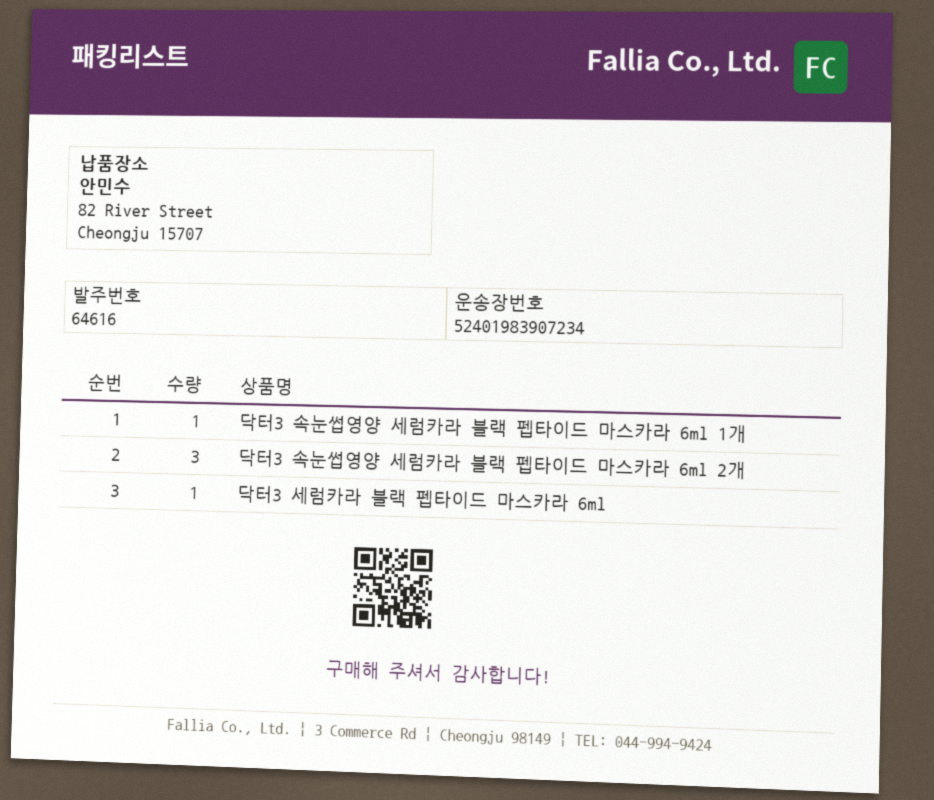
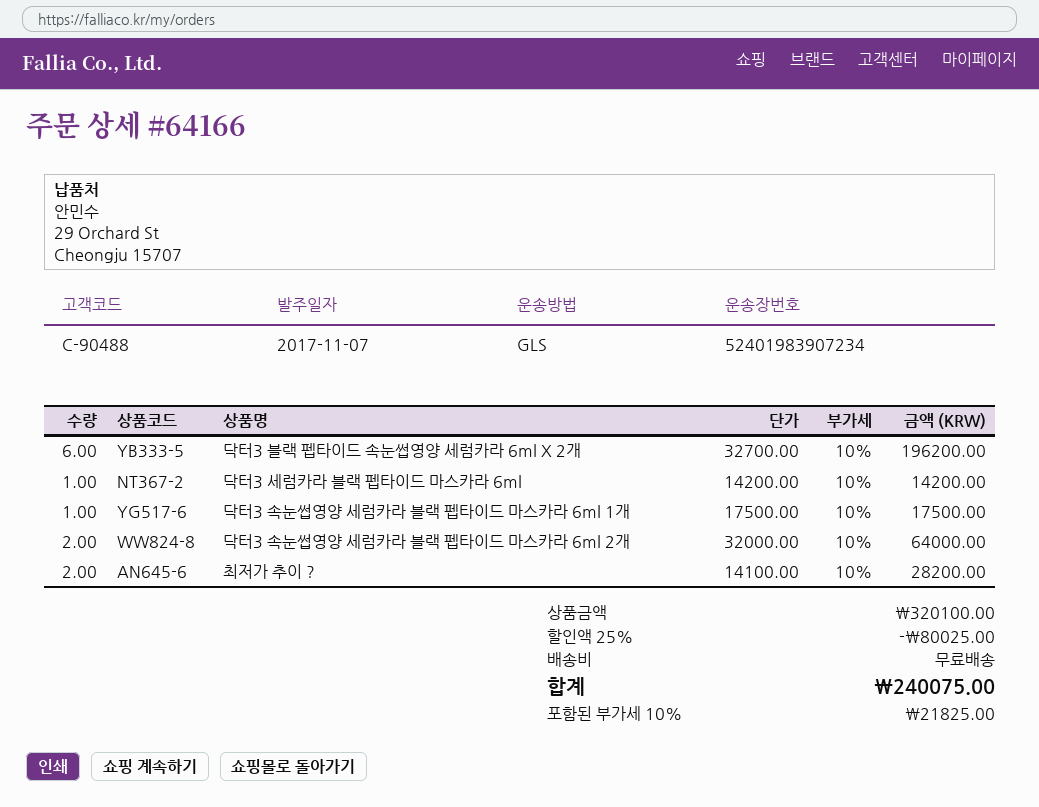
order number: 64616 -> 64166
ship to: 82 River Street, Cheongju 15707 -> 29 Orchard St, Cheongju 15707
닥터3 속눈썹영양 세럼카라 블랙 펩타이드 마스카라 6ml 2개: 3 -> 2
닥터3 블랙 펩타이드 속눈썹영양 세럼카라 6ml X 2개: none -> 6
최저가 추이 ?: none -> 2

